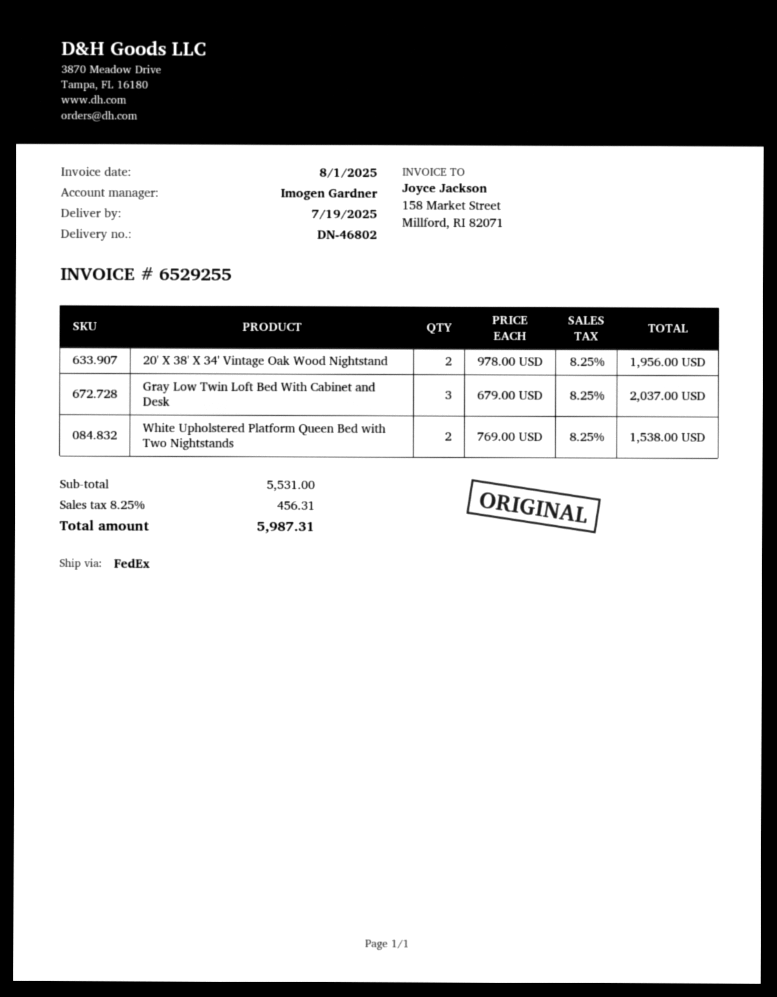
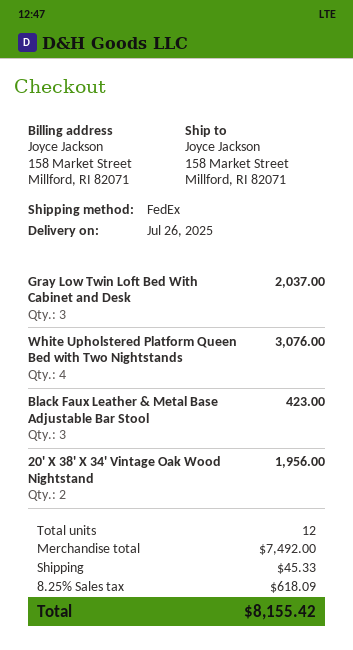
delivery date: 2025-07-19 -> 2025-07-26
White Upholstered Platform Queen Bed with Two Nightstands: 2 for 1538.00 -> 4 for 3076.00
Black Faux Leather & Metal Base Adjustable Bar Stool: none -> 3 for 423.00
subtotal: 5531.00 -> 7492.00
shipping: none -> 45.33
tax: 8.25% = 456.31 -> 8.25% = 618.09
total: 5987.31 -> 8155.42

